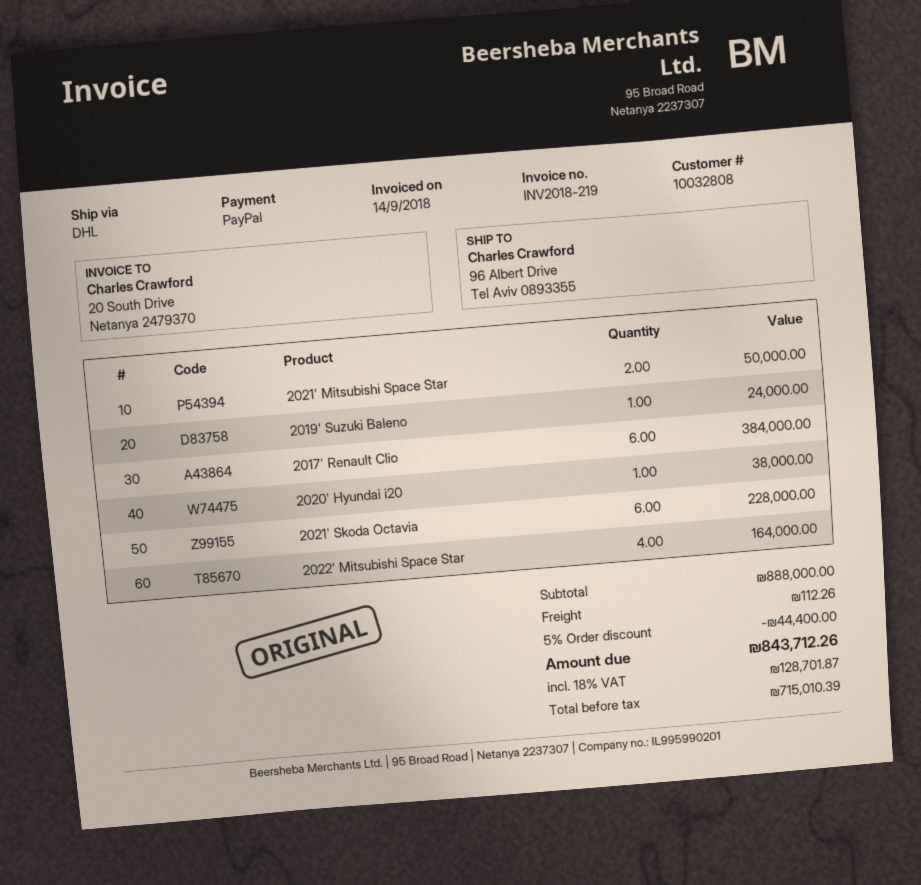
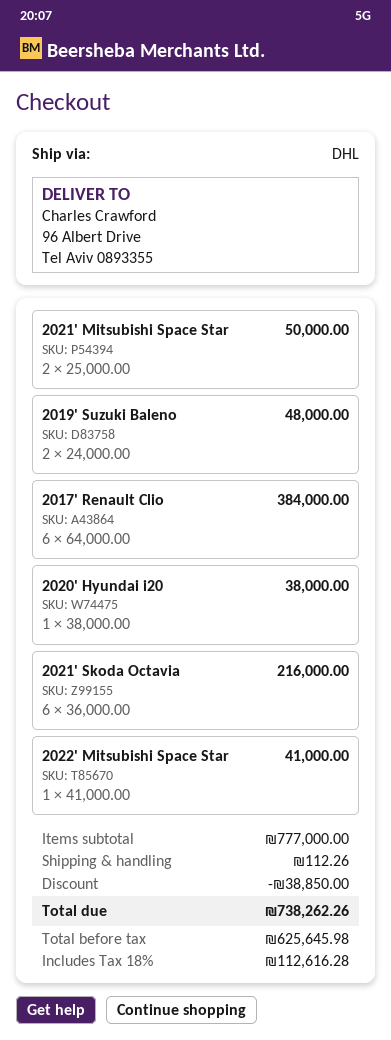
2019' Suzuki Baleno: 1 for 24000.00 -> 2 for 48000.00
2021' Skoda Octavia: 6 for 228000.00 -> 6 for 216000.00
2022' Mitsubishi Space Star: 4 for 164000.00 -> 1 for 41000.00
subtotal: 888000.00 -> 777000.00
discount: 44400.00 -> 38850.00
net: 715010.39 -> 625645.98
tax: 18% = 128701.87 -> 18% = 112616.28
total: 843712.26 -> 738262.26

